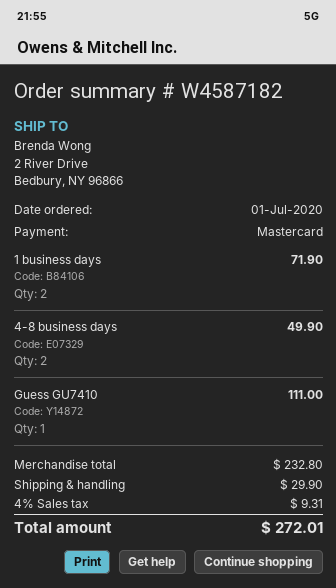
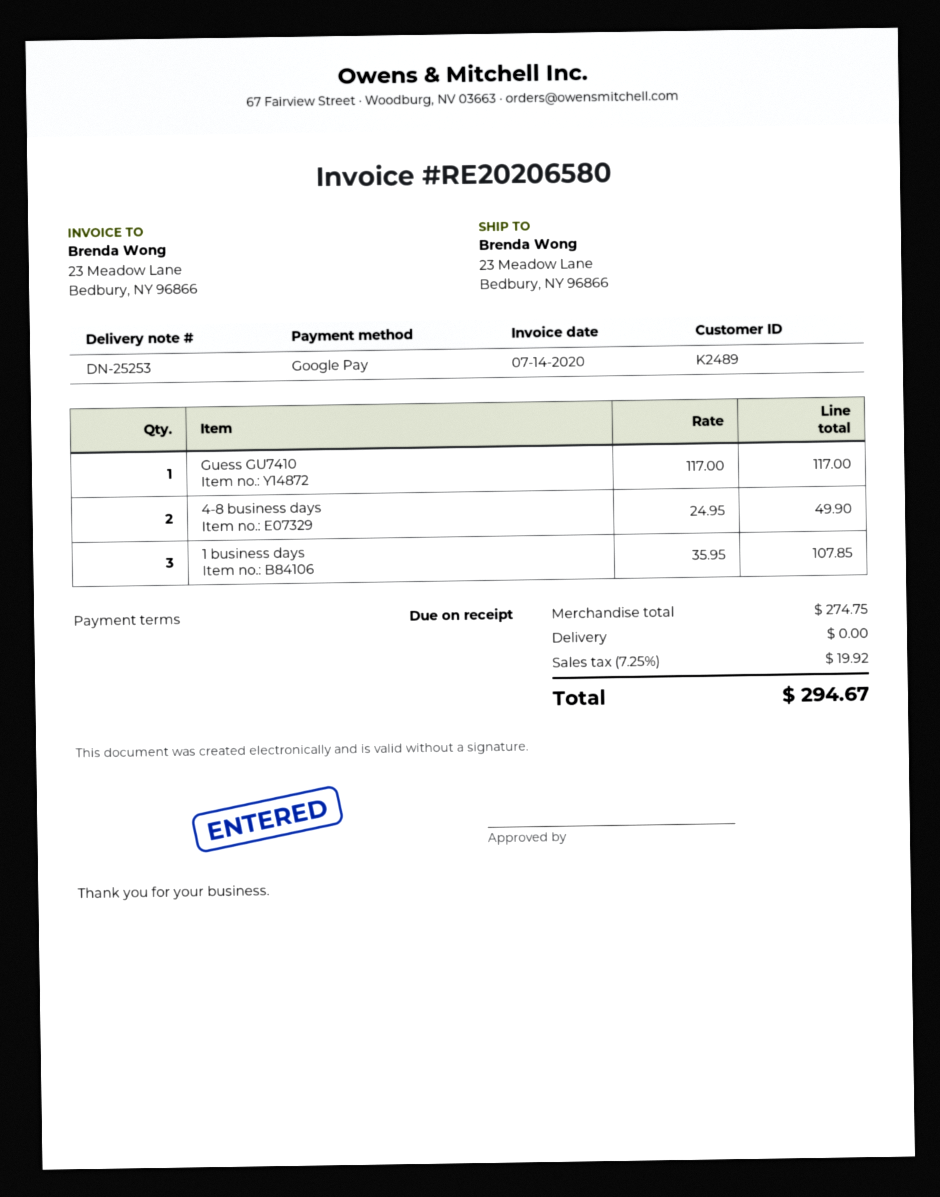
payment method: Mastercard -> Google Pay
ship to: 2 River Drive, Bedbury, NY 96866 -> 23 Meadow Lane, Bedbury, NY 96866
1 business days: 2 for 71.90 -> 3 for 107.85
Guess GU7410: 1 for 111.00 -> 1 for 117.00
subtotal: 232.80 -> 274.75
shipping: 29.90 -> 0.00
tax: 4% = 9.31 -> 7.25% = 19.92
total: 272.01 -> 294.67

